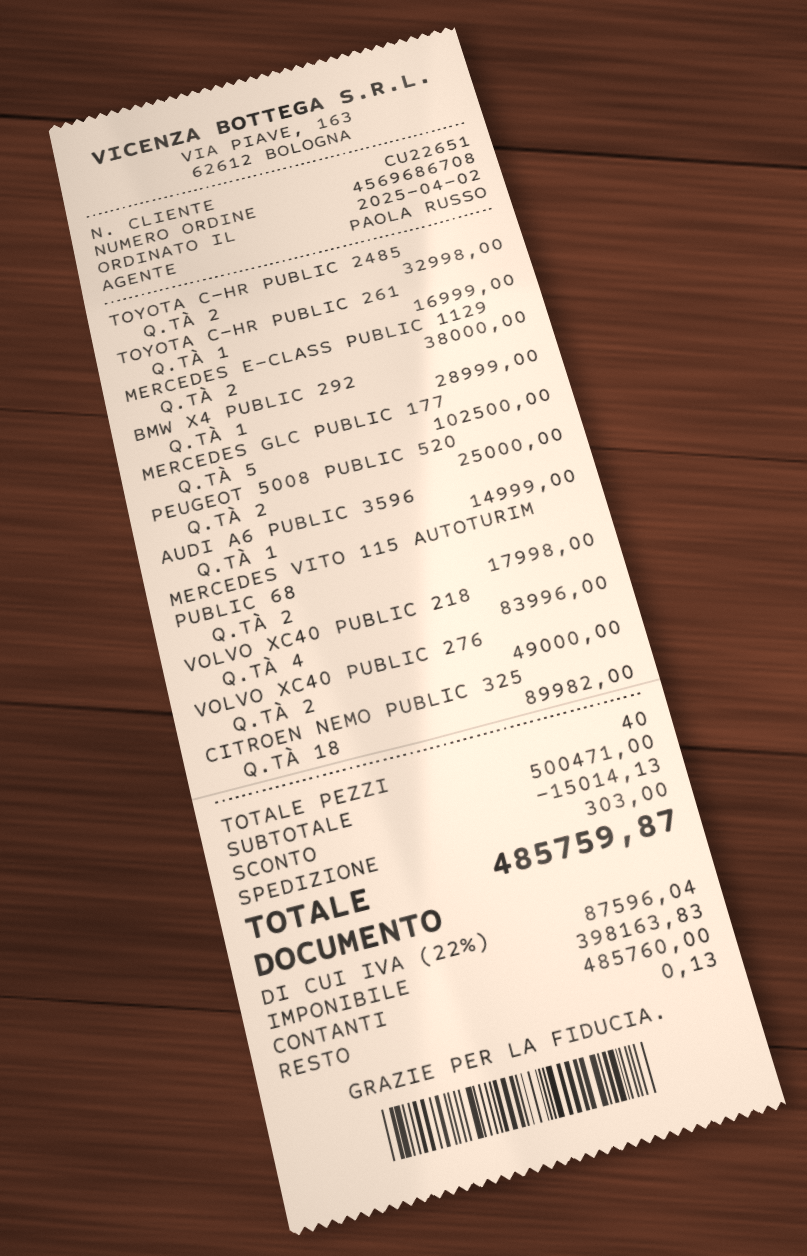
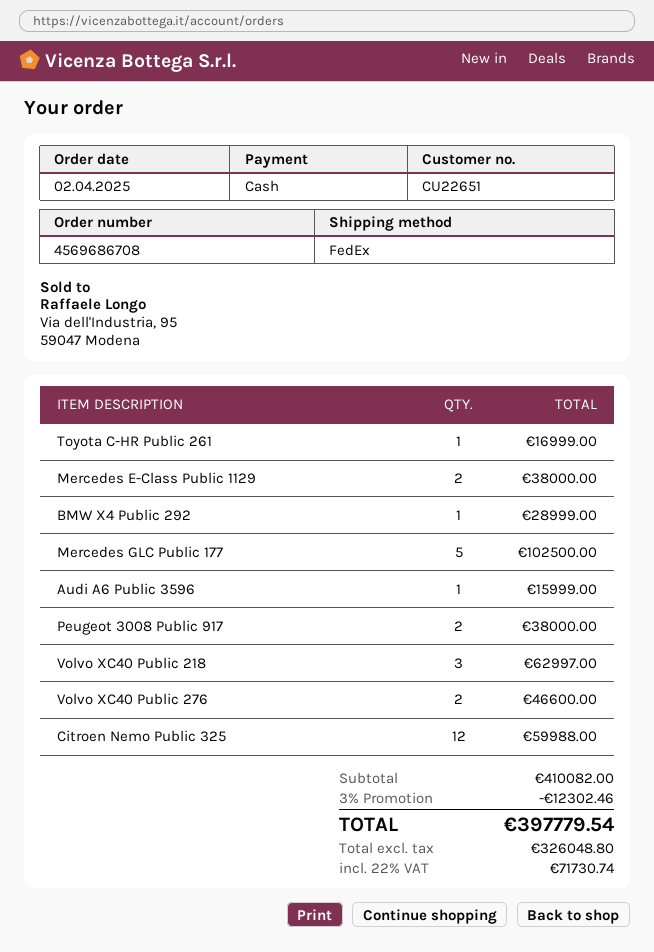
TOYOTA C-HR PUBLIC 2485: 2 for 32998.00 -> none
PEUGEOT 5008 PUBLIC 520: 2 for 25000.00 -> none
AUDI A6 PUBLIC 3596: 1 for 14999.00 -> 1 for 15999.00
MERCEDES VITO 115 AUTOTURIM PUBLIC 68: 2 for 17998.00 -> none
VOLVO XC40 PUBLIC 218: 4 for 83996.00 -> 3 for 62997.00
VOLVO XC40 PUBLIC 276: 2 for 49000.00 -> 2 for 46600.00
CITROEN NEMO PUBLIC 325: 18 for 89982.00 -> 12 for 59988.00
Peugeot 3008 Public 917: none -> 2 for 38000.00
subtotal: 500471.00 -> 410082.00
discount: 15014.13 -> 12302.46
shipping: 303.00 -> none
net: 398163.83 -> 326048.80
tax: 22% = 87596.04 -> 22% = 71730.74
total: 485759.87 -> 397779.54

